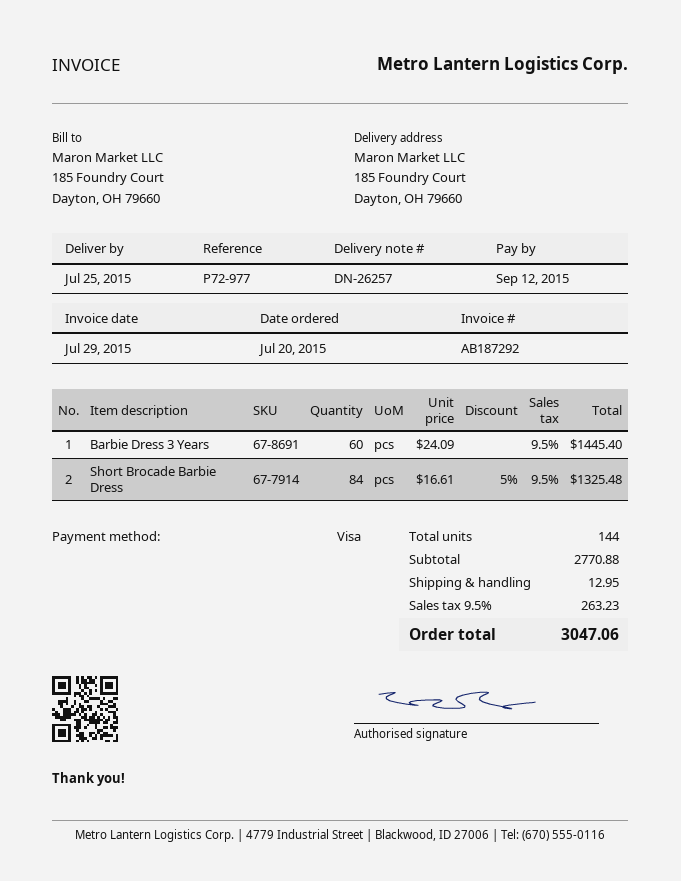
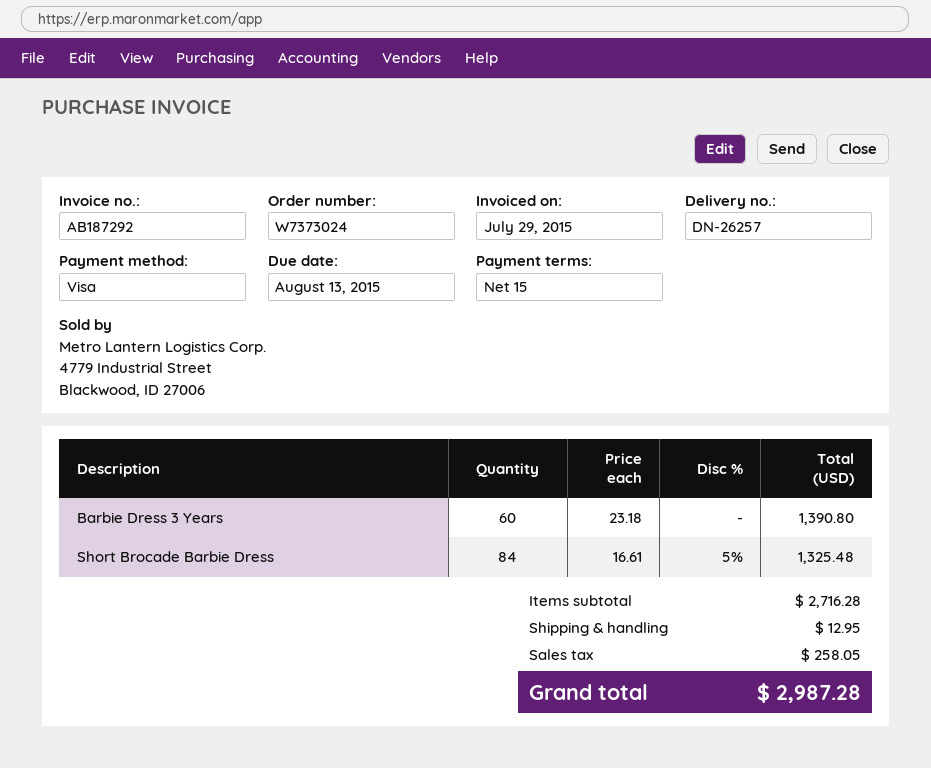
due date: 2015-09-12 -> 2015-08-13
Barbie Dress 3 Years: 60 x 24.09 = 1445.40 -> 60 x 23.18 = 1390.80
subtotal: 2770.88 -> 2716.28
tax: 263.23 -> 258.05
total: 3047.06 -> 2987.28

